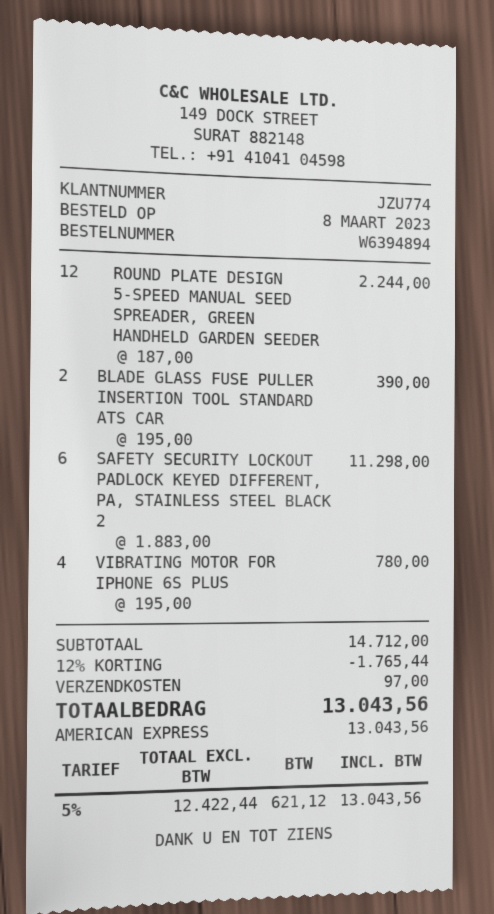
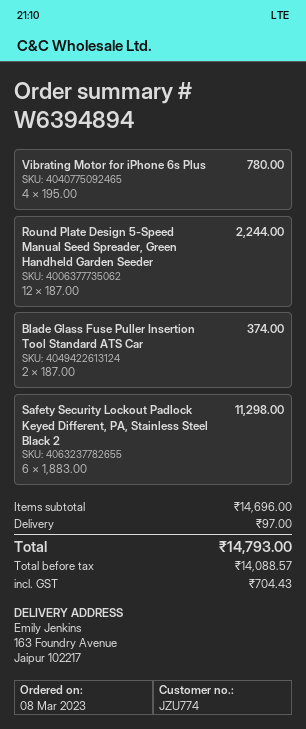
BLADE GLASS FUSE PULLER INSERTION TOOL STANDARD ATS CAR: 2 x 195.00 = 390.00 -> 2 x 187.00 = 374.00
subtotal: 14712.00 -> 14696.00
discount: 12% = 1765.44 -> none
net: 12422.44 -> 14088.57
tax: 621.12 -> 704.43
total: 13043.56 -> 14793.00

